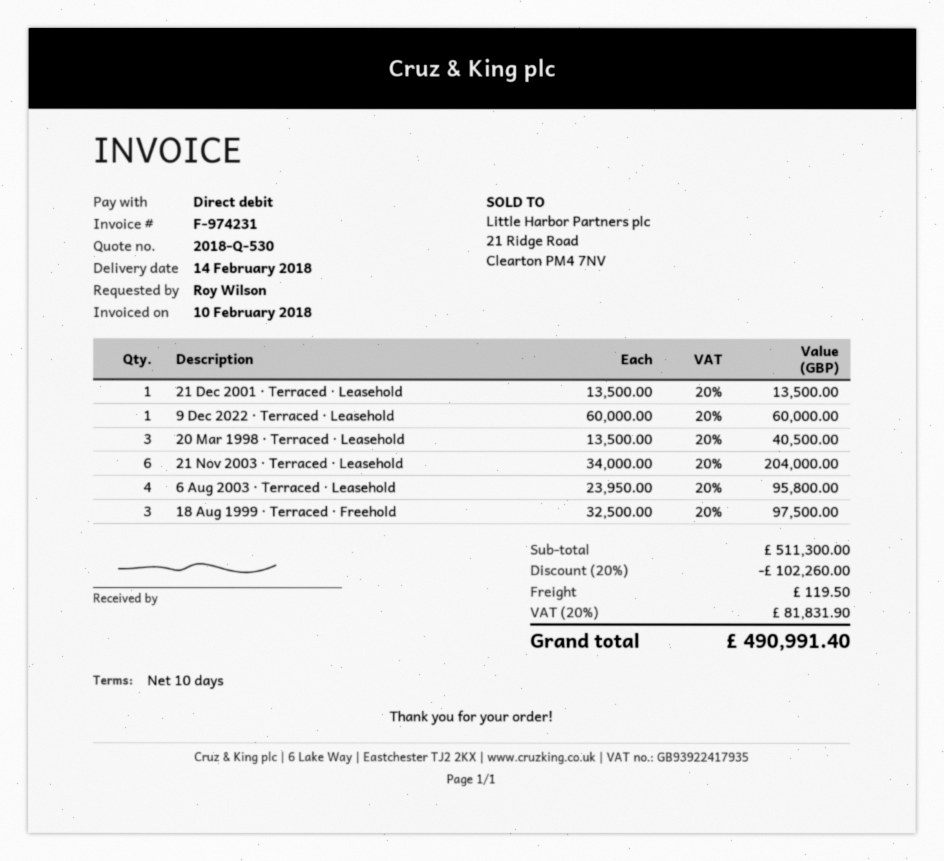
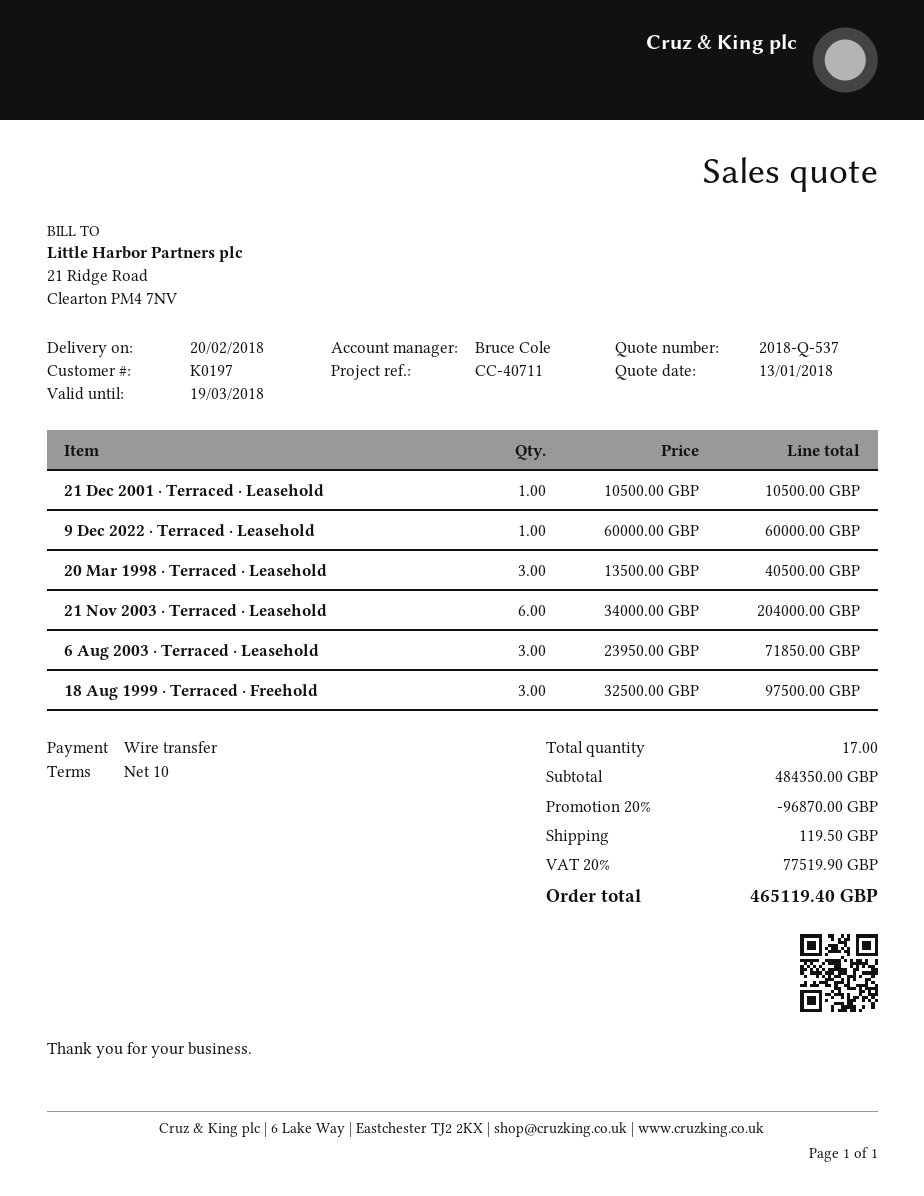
quote number: 2018-Q-530 -> 2018-Q-537
delivery date: 2018-02-14 -> 2018-02-20
payment method: direct debit -> bank transfer
21 Dec 2001 · Terraced · Leasehold: 1 x 13500.00 = 13500.00 -> 1 x 10500.00 = 10500.00
6 Aug 2003 · Terraced · Leasehold: 4 x 23950.00 = 95800.00 -> 3 x 23950.00 = 71850.00
subtotal: 511300.00 -> 484350.00
discount: 20% = 102260.00 -> 20% = 96870.00
tax: 20% = 81831.90 -> 20% = 77519.90
total: 490991.40 -> 465119.40

